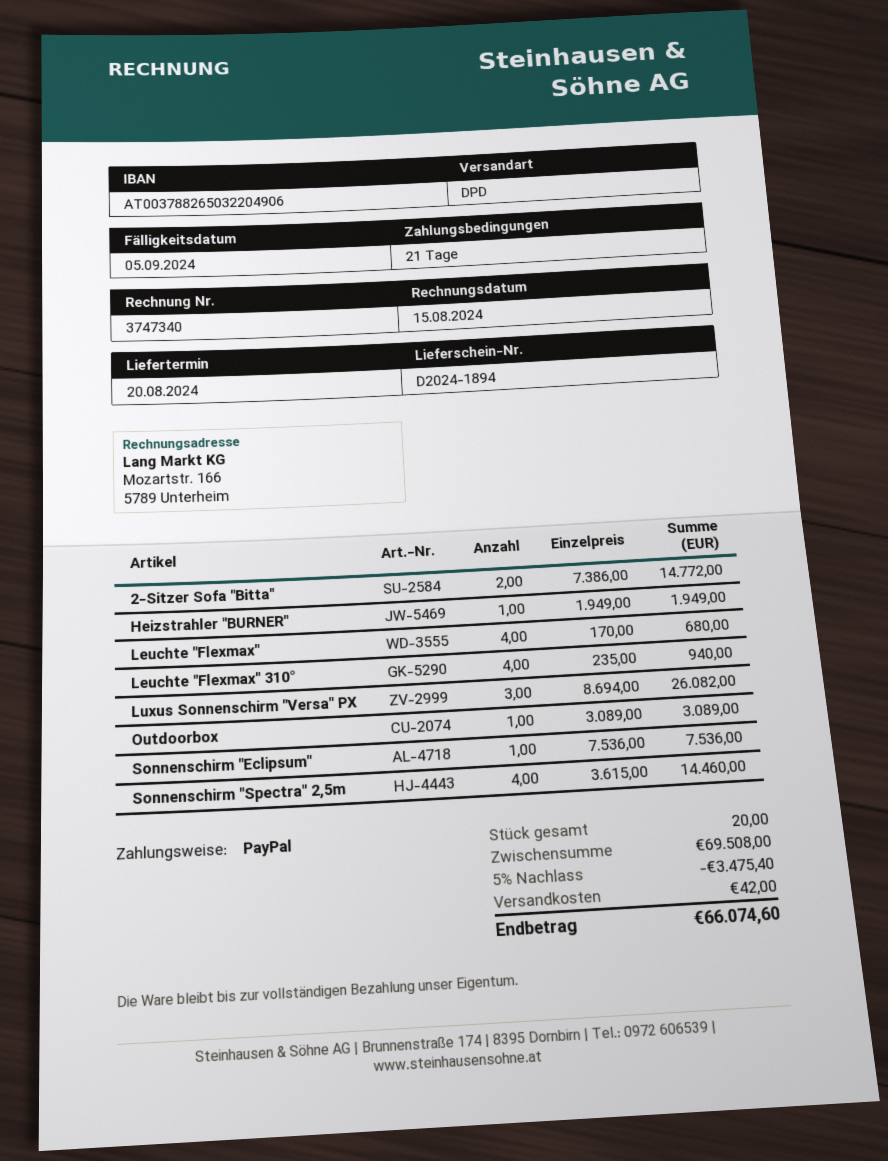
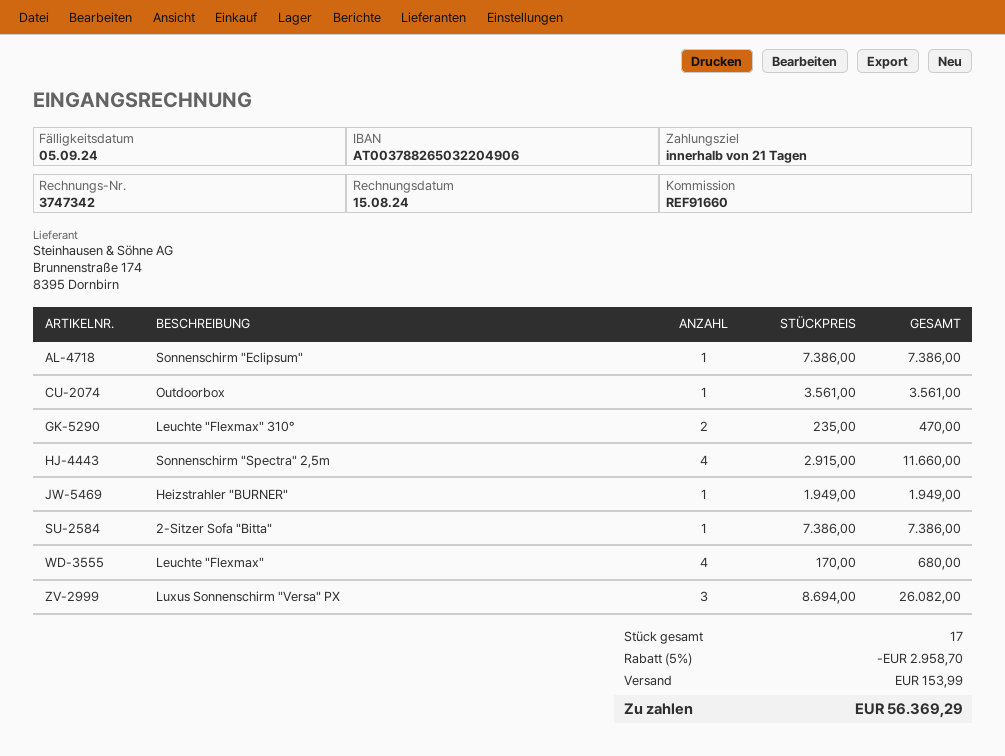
invoice number: 3747340 -> 3747342
2-Sitzer Sofa "Bitta": 2 x 7386.00 = 14772.00 -> 1 x 7386.00 = 7386.00
Leuchte "Flexmax" 310°: 4 x 235.00 = 940.00 -> 2 x 235.00 = 470.00
Outdoorbox: 1 x 3089.00 = 3089.00 -> 1 x 3561.00 = 3561.00
Sonnenschirm "Eclipsum": 1 x 7536.00 = 7536.00 -> 1 x 7386.00 = 7386.00
Sonnenschirm "Spectra" 2,5m: 4 x 3615.00 = 14460.00 -> 4 x 2915.00 = 11660.00
total quantity: 20 -> 17
discount: 5% = 3475.40 -> 5% = 2958.70
shipping: 42.00 -> 153.99
total: 66074.60 -> 56369.29

